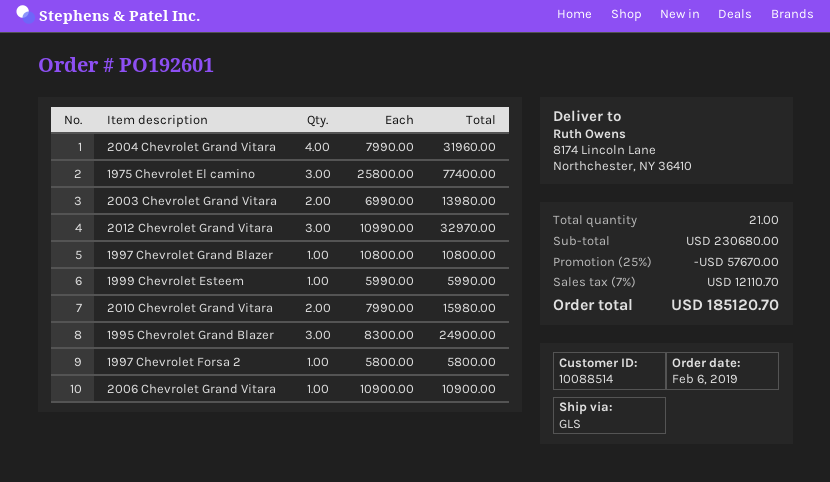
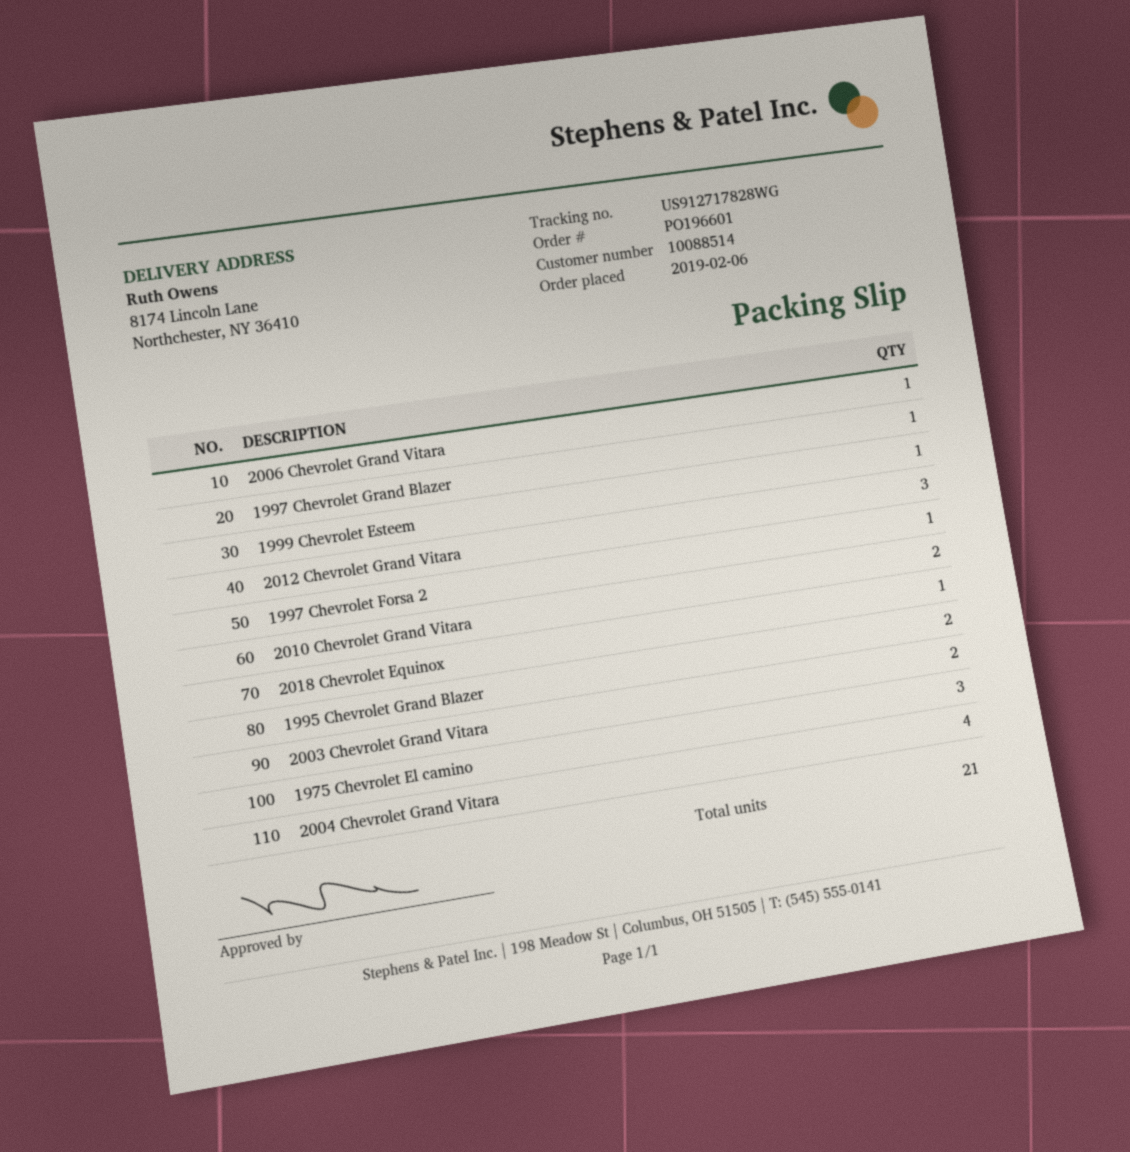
order number: PO192601 -> PO196601
1995 Chevrolet Grand Blazer: 3 -> 2
2018 Chevrolet Equinox: none -> 1

